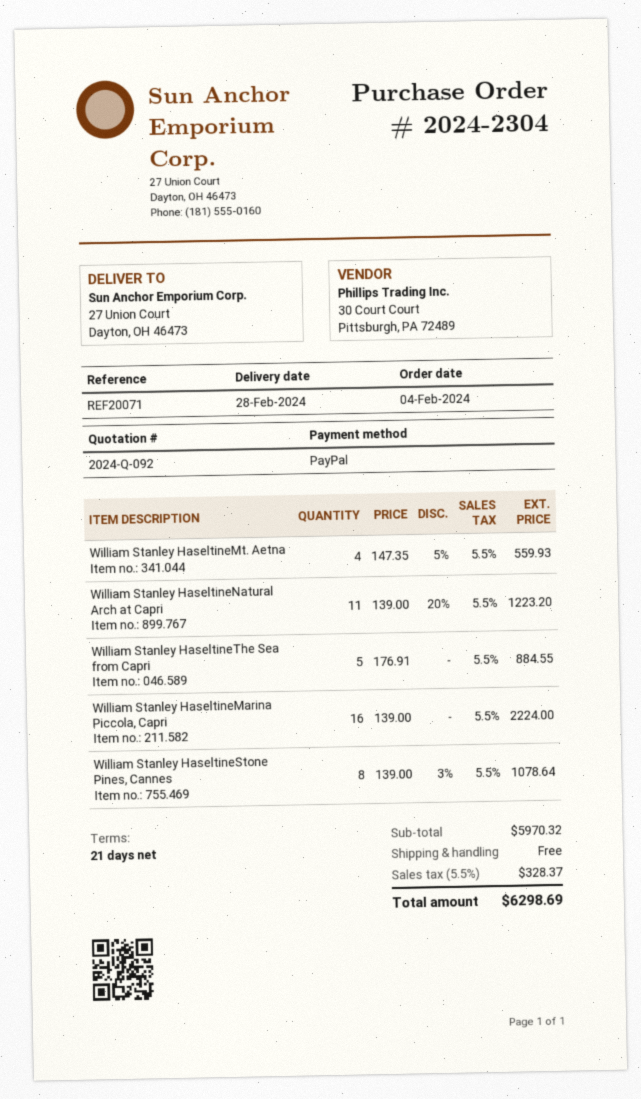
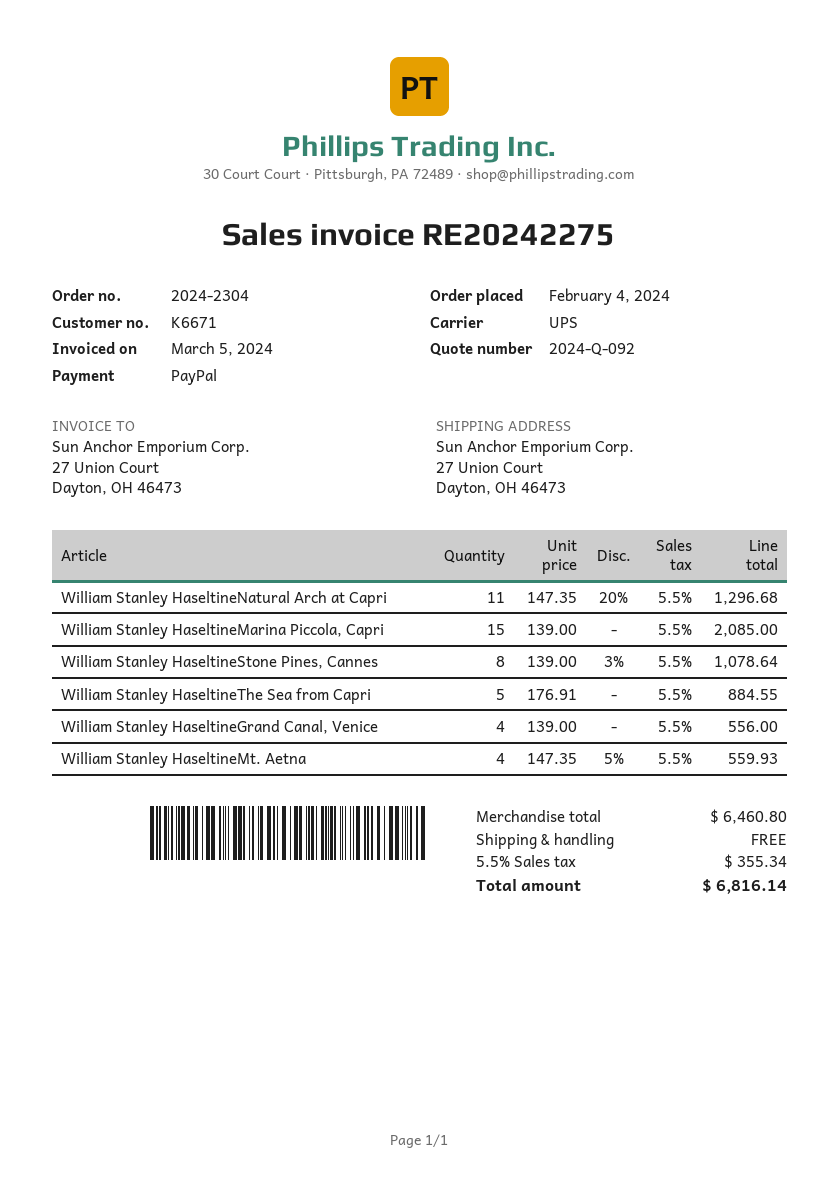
William Stanley HaseltineNatural Arch at Capri: 11 x 139.00 - 20% = 1223.20 -> 11 x 147.35 - 20% = 1296.68
William Stanley HaseltineMarina Piccola, Capri: 16 x 139.00 = 2224.00 -> 15 x 139.00 = 2085.00
William Stanley HaseltineGrand Canal, Venice: none -> 4 x 139.00 = 556.00
subtotal: 5970.32 -> 6460.80
tax: 5.5% = 328.37 -> 5.5% = 355.34
total: 6298.69 -> 6816.14

